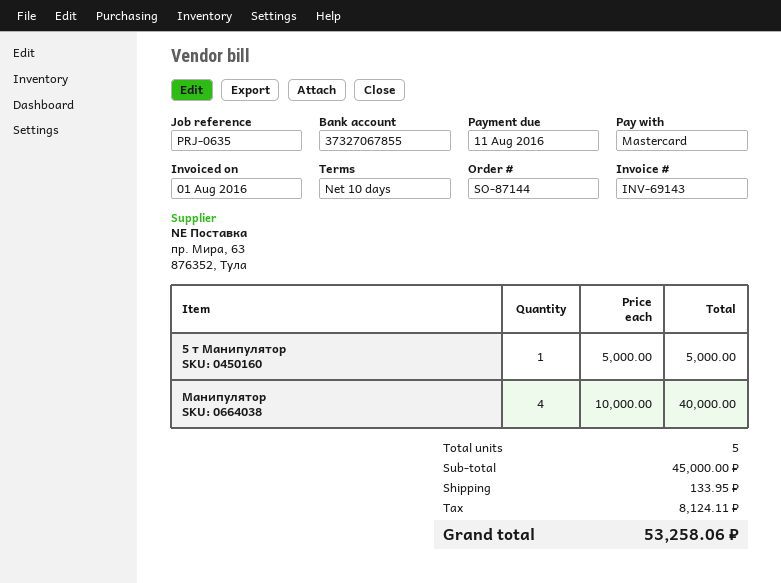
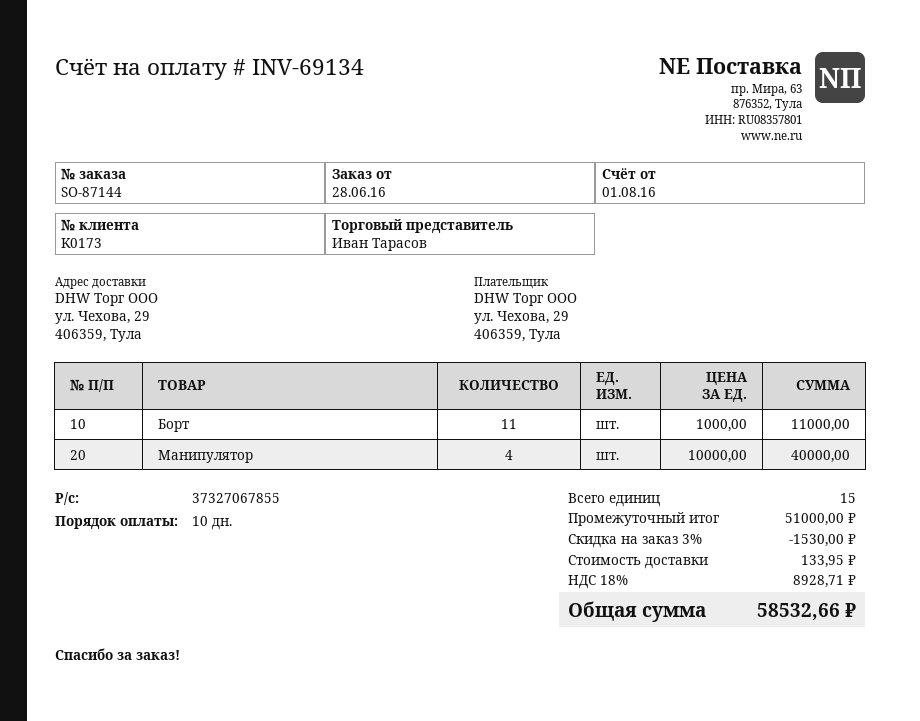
invoice number: INV-69143 -> INV-69134
5 т Манипулятор: 1 x 5000.00 = 5000.00 -> none
Борт: none -> 11 x 1000.00 = 11000.00
total quantity: 5 -> 15
subtotal: 45000.00 -> 51000.00
discount: none -> 3% = 1530.00
tax: 8124.11 -> 8928.71
total: 53258.06 -> 58532.66

